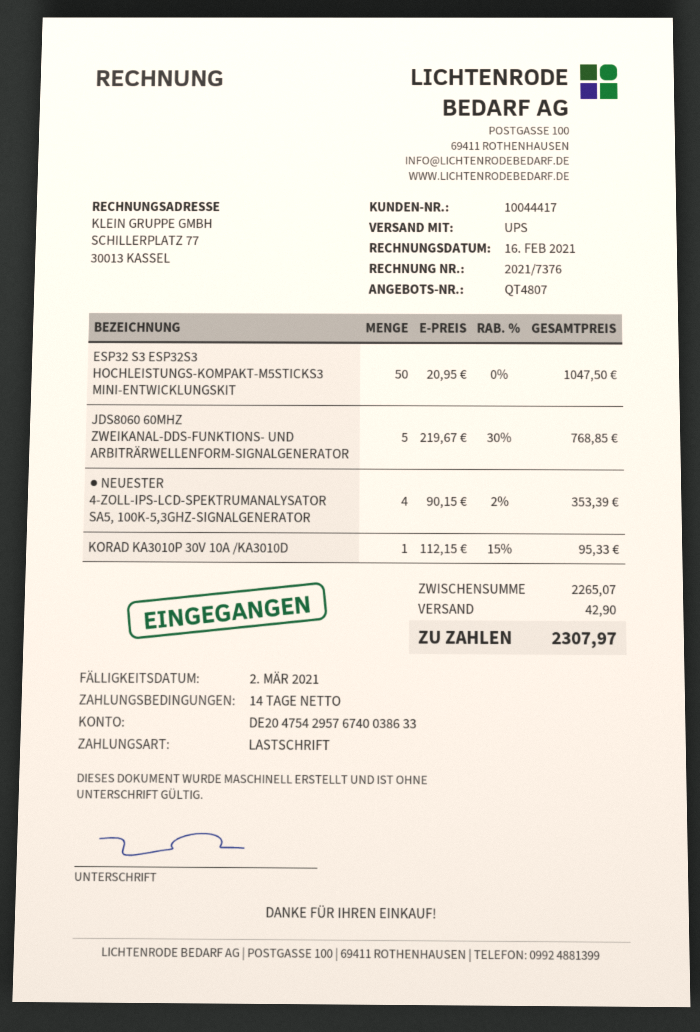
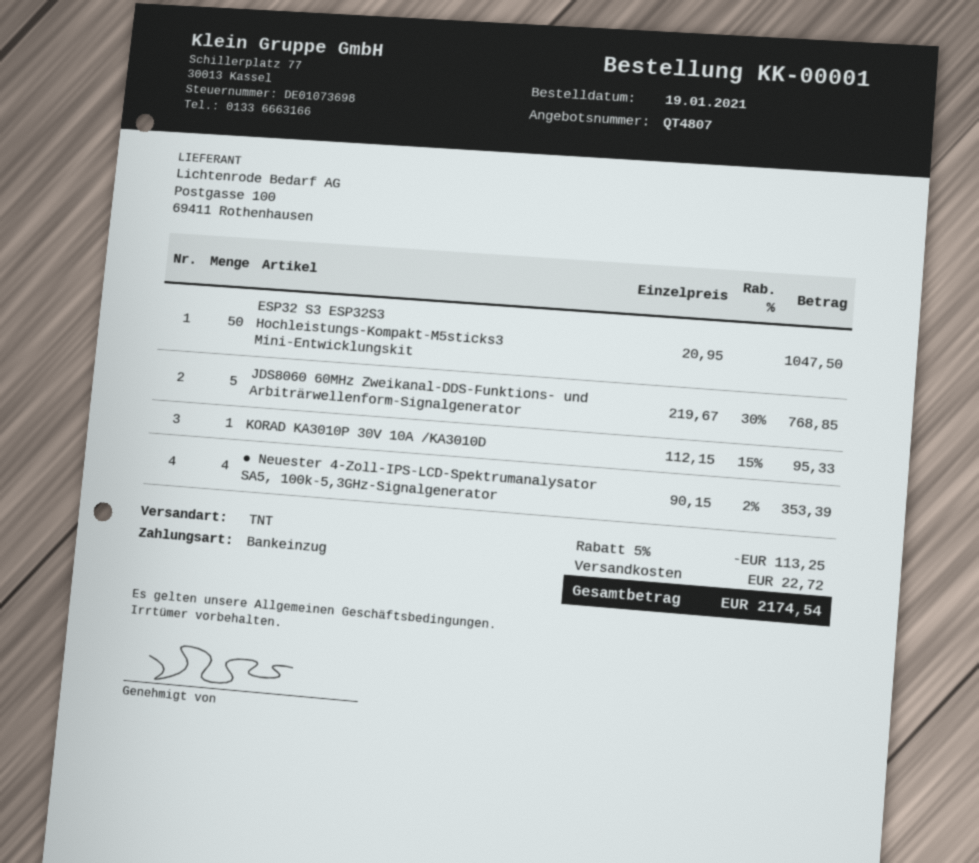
shipping method: UPS -> TNT
discount: none -> 5% = 113.25
shipping: 42.90 -> 22.72
total: 2307.97 -> 2174.54

